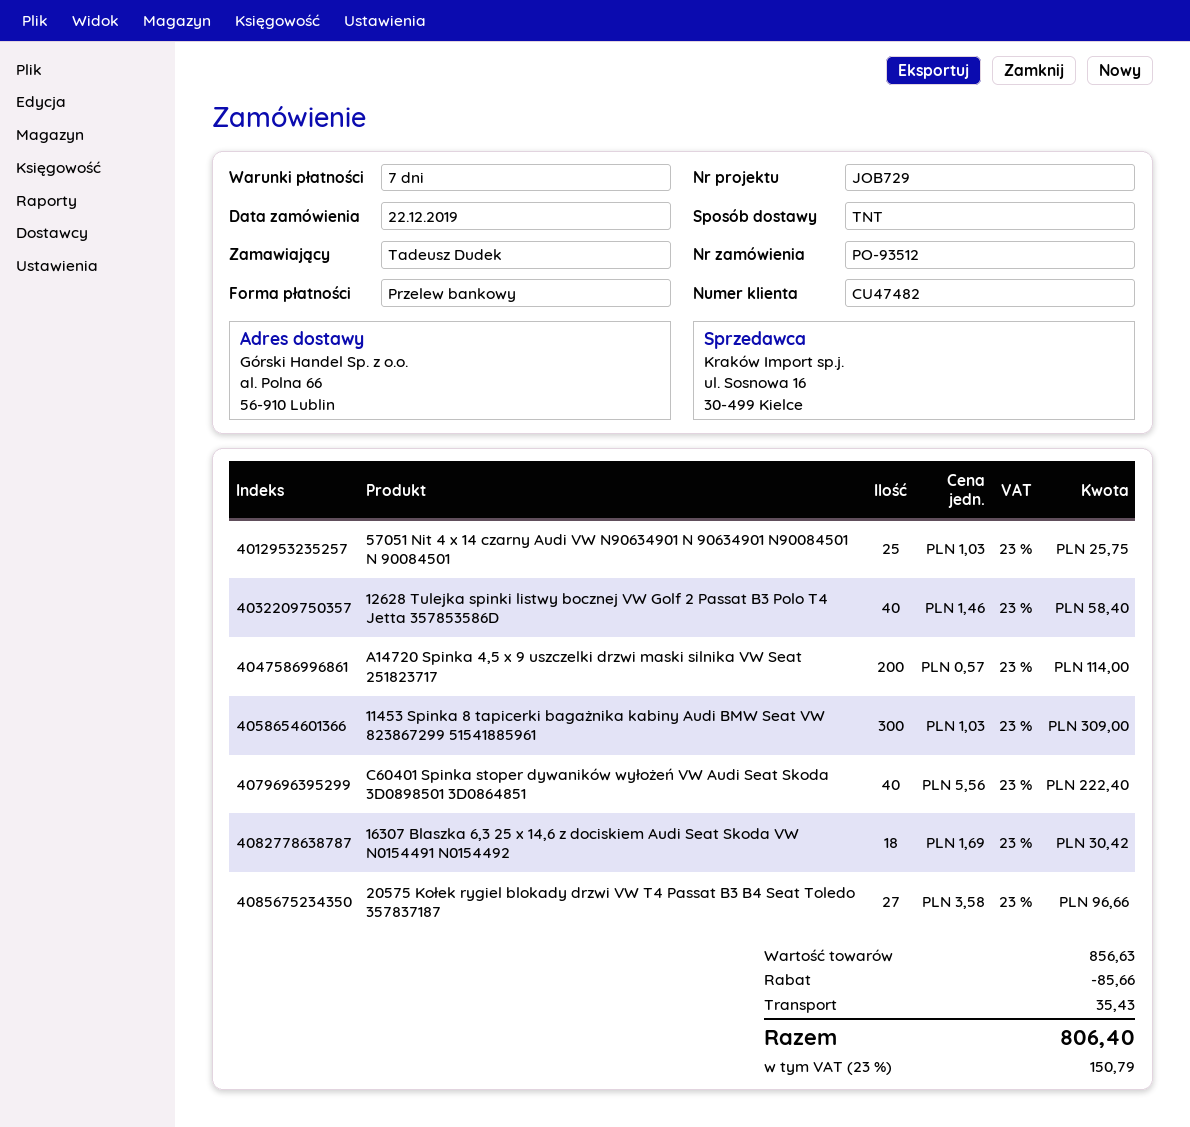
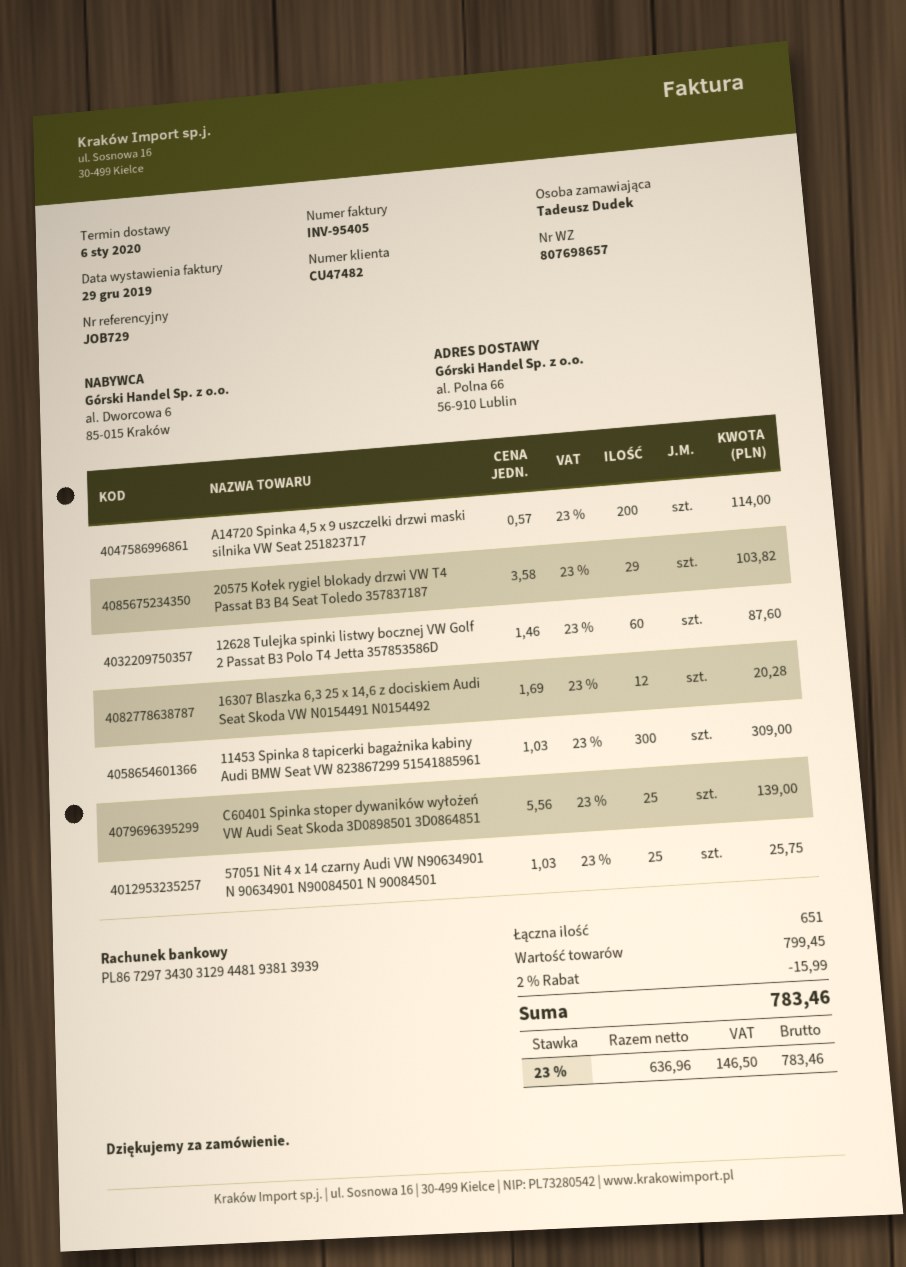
12628 Tulejka spinki listwy bocznej VW Golf 2 Passat B3 Polo T4 Jetta 357853586D: 40 x 1.46 = 58.40 -> 60 x 1.46 = 87.60
C60401 Spinka stoper dywaników wyłożeń VW Audi Seat Skoda 3D0898501 3D0864851: 40 x 5.56 = 222.40 -> 25 x 5.56 = 139.00
16307 Blaszka 6,3 25 x 14,6 z dociskiem Audi Seat Skoda VW N0154491 N0154492: 18 x 1.69 = 30.42 -> 12 x 1.69 = 20.28
20575 Kołek rygiel blokady drzwi VW T4 Passat B3 B4 Seat Toledo 357837187: 27 x 3.58 = 96.66 -> 29 x 3.58 = 103.82
subtotal: 856.63 -> 799.45
discount: 85.66 -> 15.99
shipping: 35.43 -> none
tax: 23% = 150.79 -> 23% = 146.50
total: 806.40 -> 783.46

